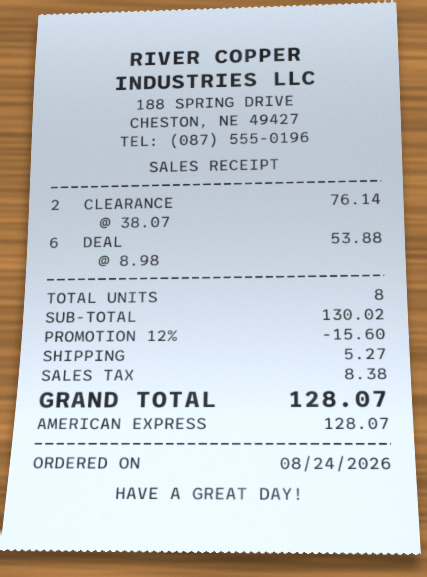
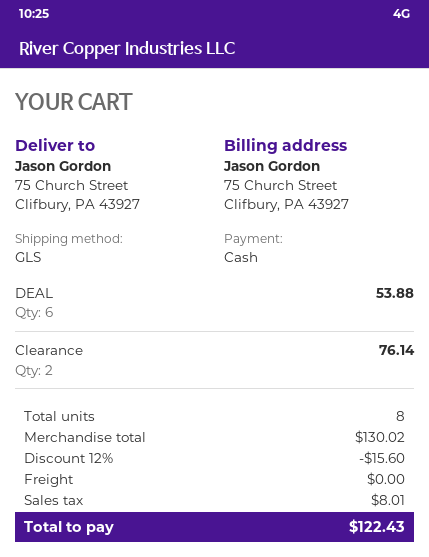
payment method: American Express -> cash
shipping: 5.27 -> 0.00
tax: 8.38 -> 8.01
total: 128.07 -> 122.43

